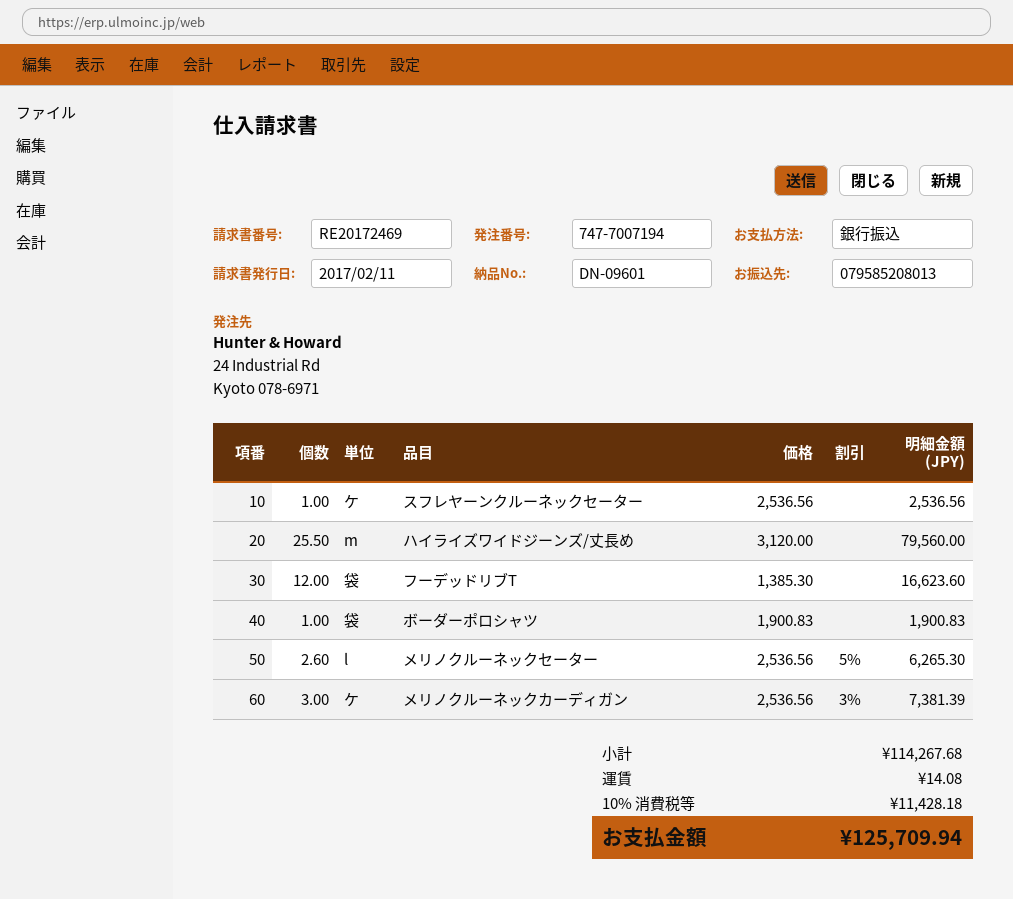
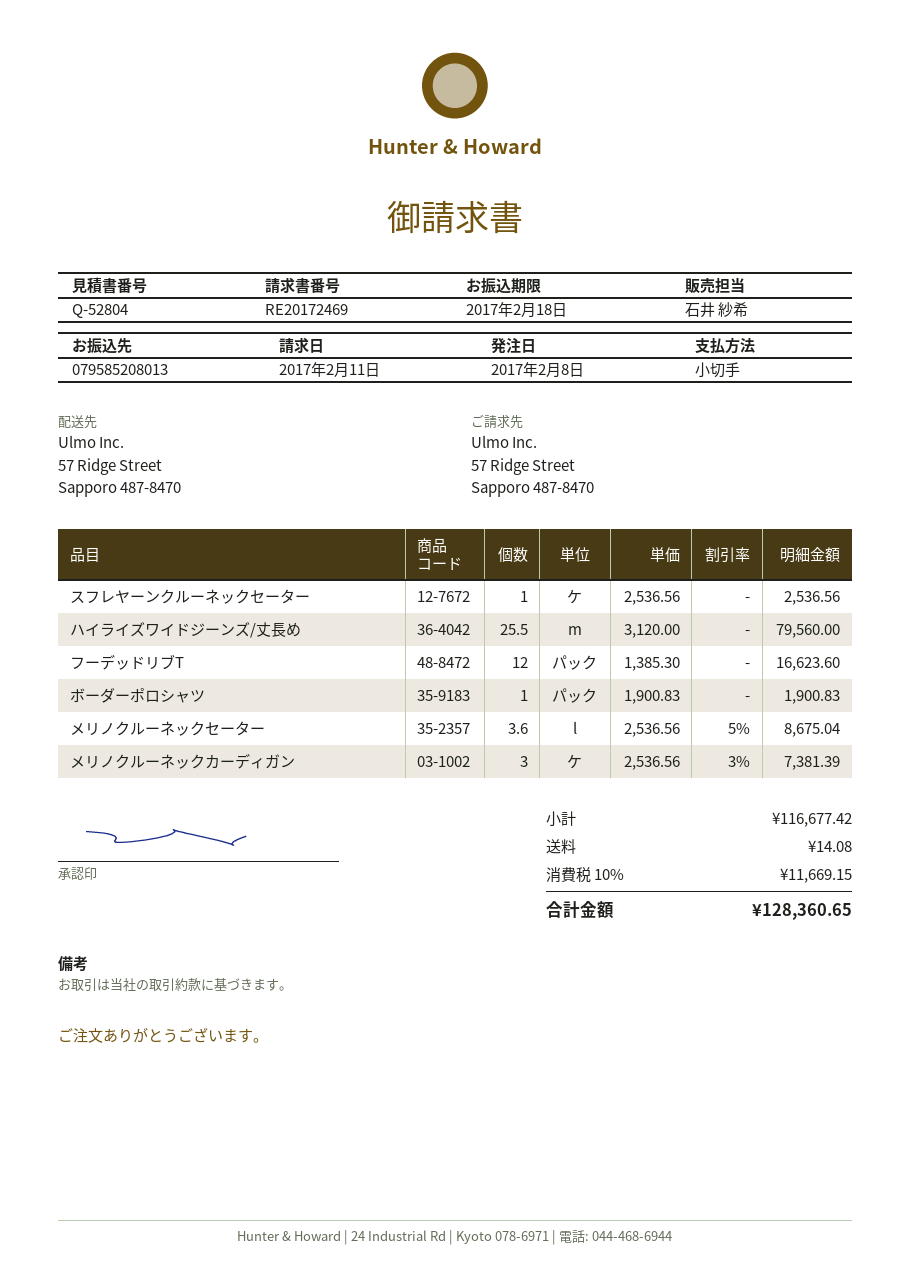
payment method: bank transfer -> cheque
メリノクルーネックセーター: 2.6 x 2536.56 - 5% = 6265.30 -> 3.6 x 2536.56 - 5% = 8675.04
subtotal: 114267.68 -> 116677.42
tax: 10% = 11428.18 -> 10% = 11669.15
total: 125709.94 -> 128360.65

